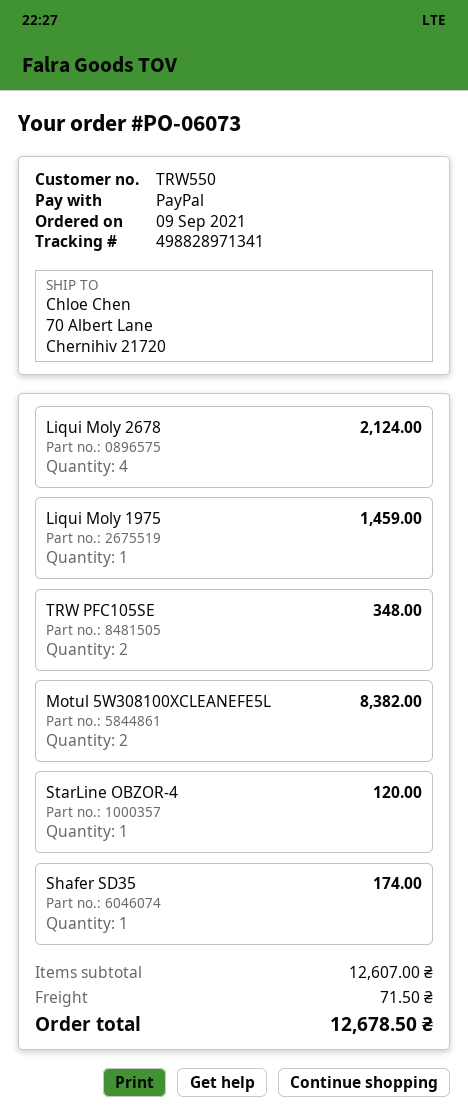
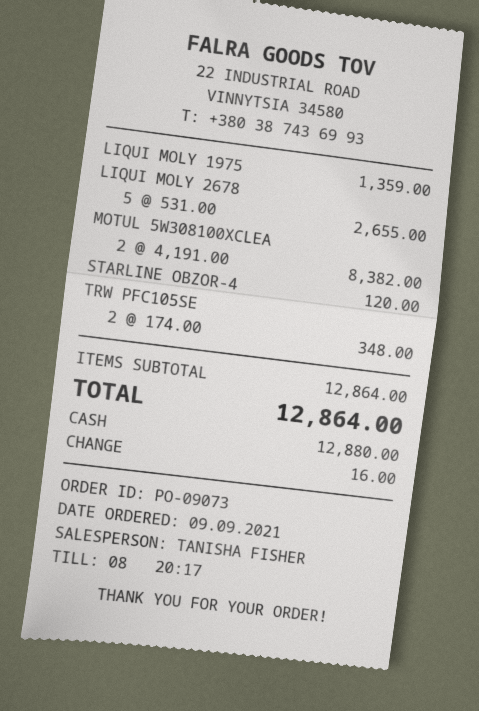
order number: PO-06073 -> PO-09073
payment method: PayPal -> cash
Liqui Moly 2678: 4 for 2124.00 -> 5 for 2655.00
Liqui Moly 1975: 1 for 1459.00 -> 1 for 1359.00
Shafer SD35: 1 for 174.00 -> none
subtotal: 12607.00 -> 12864.00
shipping: 71.50 -> none
total: 12678.50 -> 12864.00

